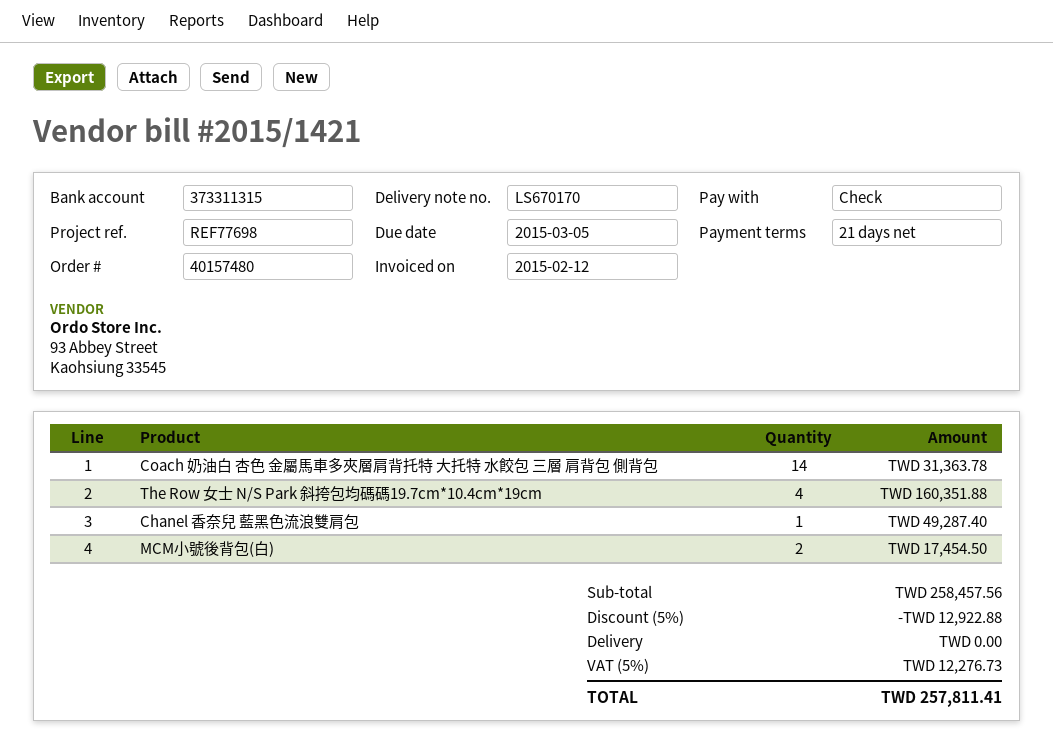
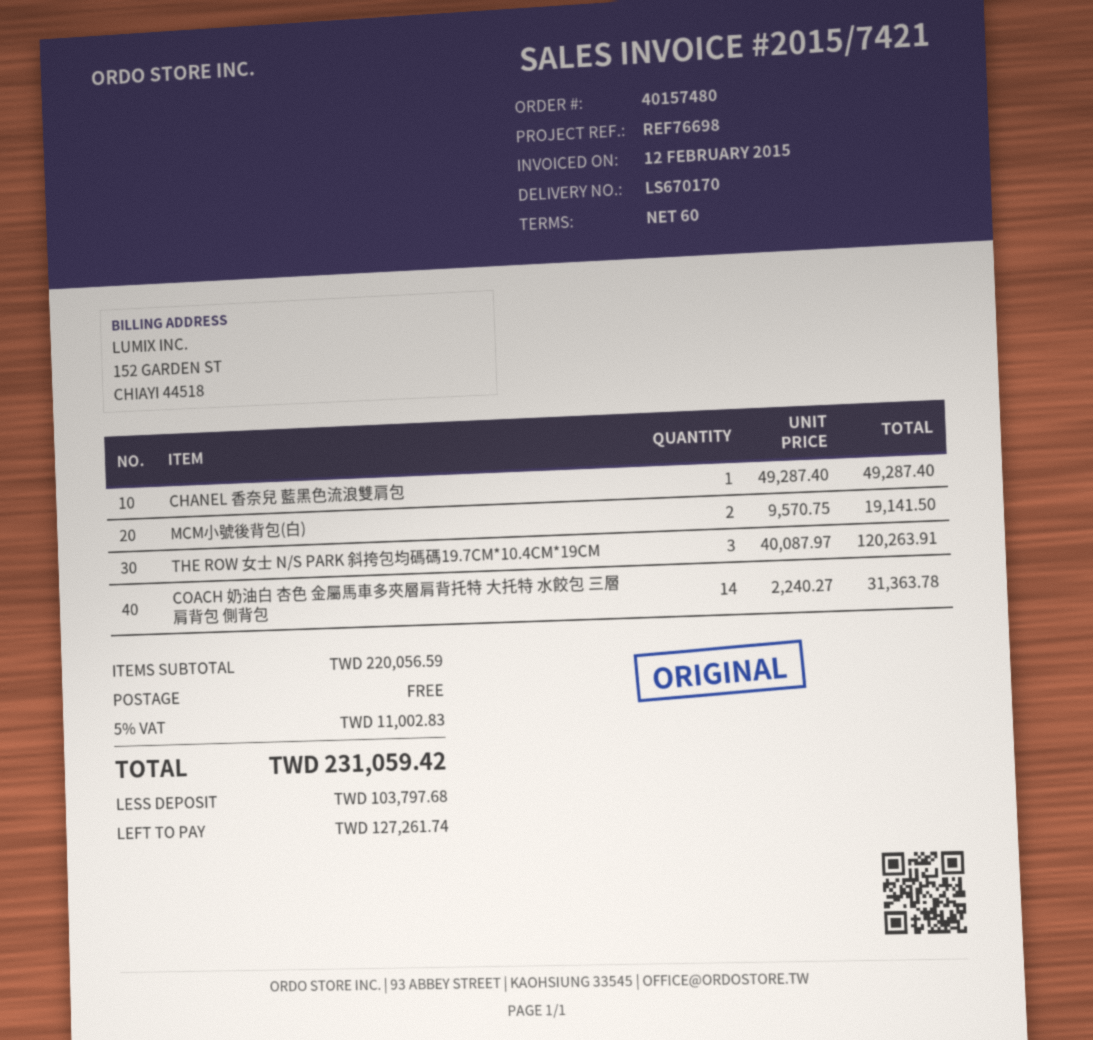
invoice number: 2015/1421 -> 2015/7421
payment terms: 21 days -> 60 days
reference: REF77698 -> REF76698
The Row 女士 N/S Park 斜挎包均碼碼19.7cm*10.4cm*19cm: 4 for 160351.88 -> 3 for 120263.91
MCM小號後背包(白): 2 for 17454.50 -> 2 for 19141.50
subtotal: 258457.56 -> 220056.59
discount: 5% = 12922.88 -> none
tax: 5% = 12276.73 -> 5% = 11002.83
total: 257811.41 -> 231059.42

